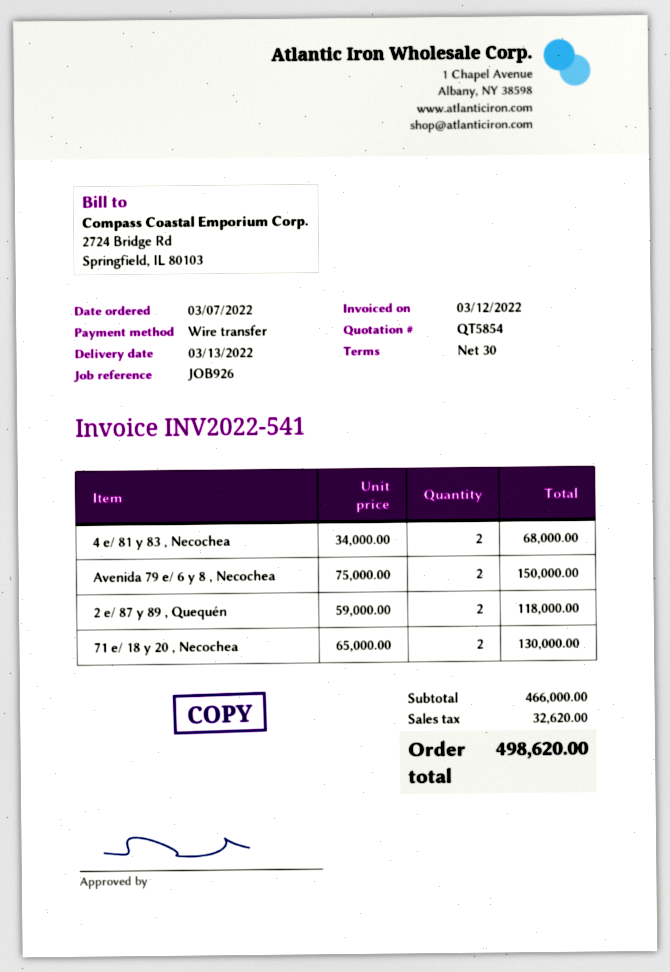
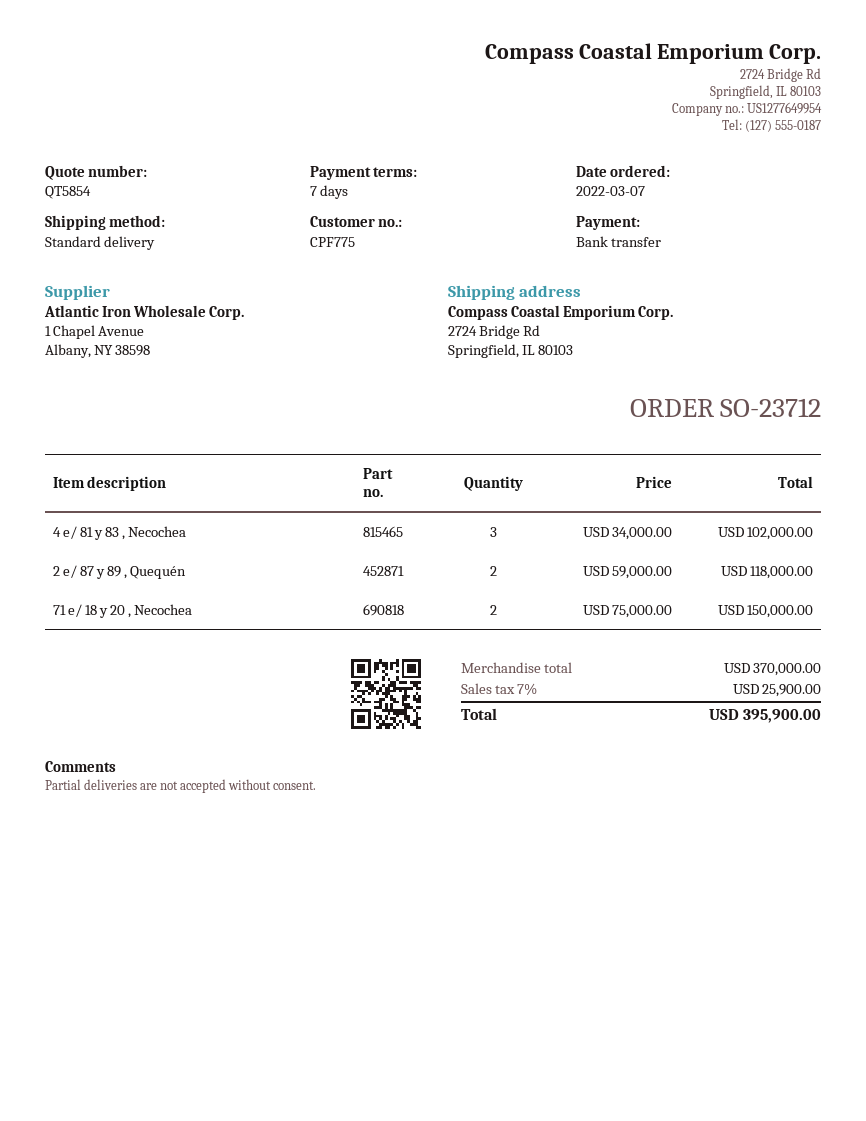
payment terms: 30 days -> 7 days
4 e/ 81 y 83 , Necochea: 2 x 34000.00 = 68000.00 -> 3 x 34000.00 = 102000.00
Avenida 79 e/ 6 y 8 , Necochea: 2 x 75000.00 = 150000.00 -> none
71 e/ 18 y 20 , Necochea: 2 x 65000.00 = 130000.00 -> 2 x 75000.00 = 150000.00
subtotal: 466000.00 -> 370000.00
tax: 32620.00 -> 25900.00
total: 498620.00 -> 395900.00

